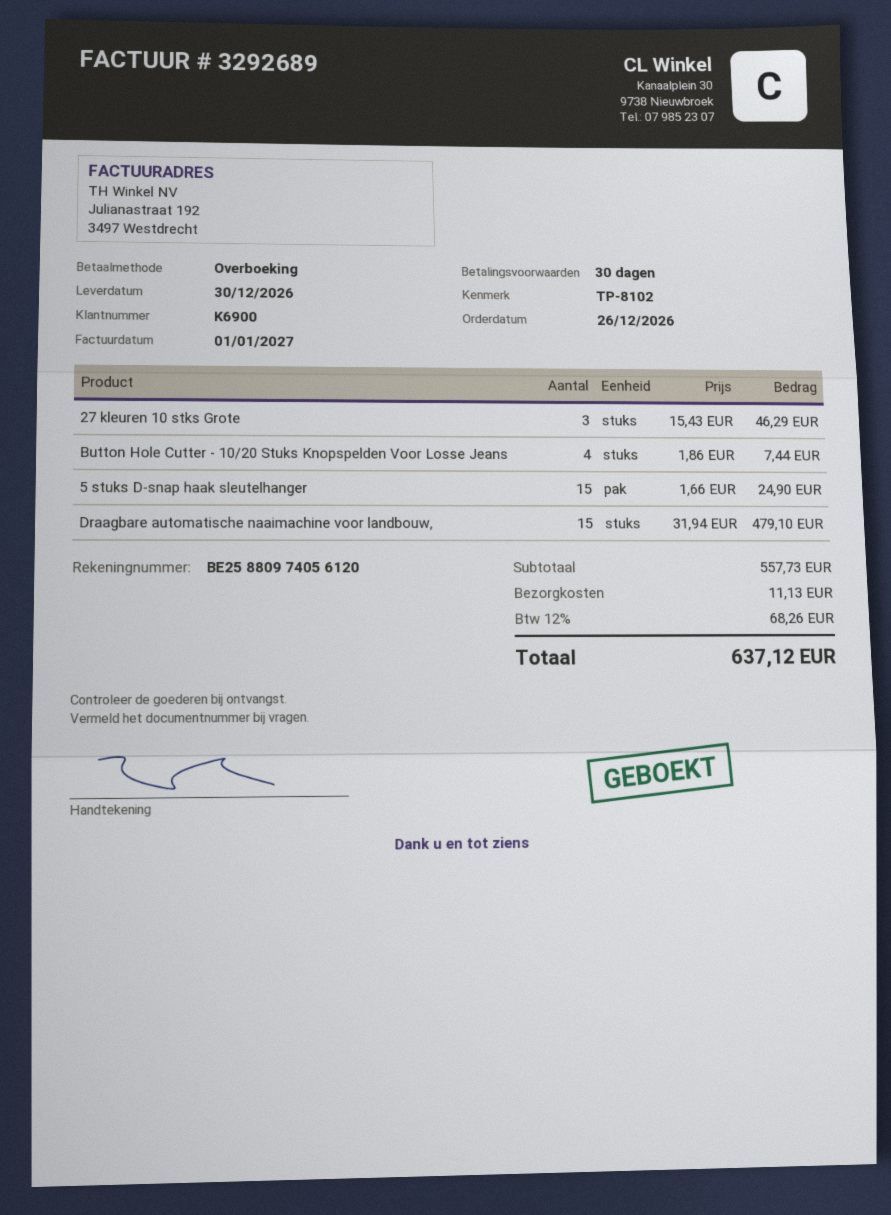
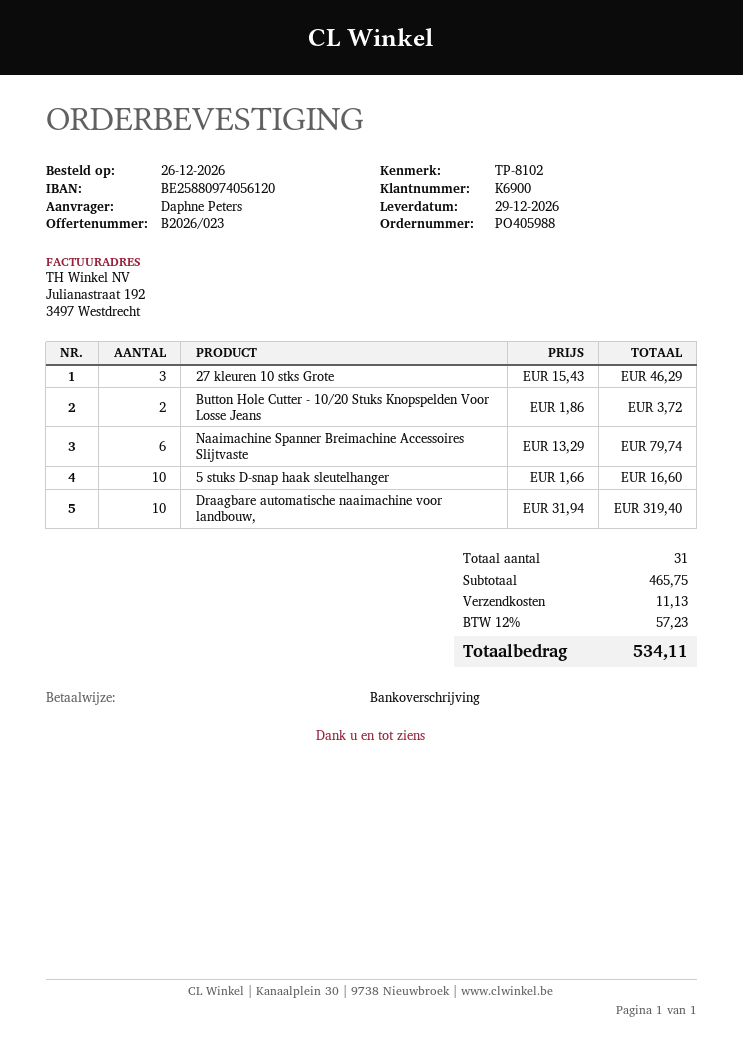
delivery date: 2026-12-30 -> 2026-12-29
Button Hole Cutter - 10/20 Stuks Knopspelden Voor Losse Jeans: 4 x 1.86 = 7.44 -> 2 x 1.86 = 3.72
5 stuks D-snap haak sleutelhanger: 15 x 1.66 = 24.90 -> 10 x 1.66 = 16.60
Draagbare automatische naaimachine voor landbouw,: 15 x 31.94 = 479.10 -> 10 x 31.94 = 319.40
Naaimachine Spanner Breimachine Accessoires Slijtvaste: none -> 6 x 13.29 = 79.74
subtotal: 557.73 -> 465.75
tax: 12% = 68.26 -> 12% = 57.23
total: 637.12 -> 534.11

